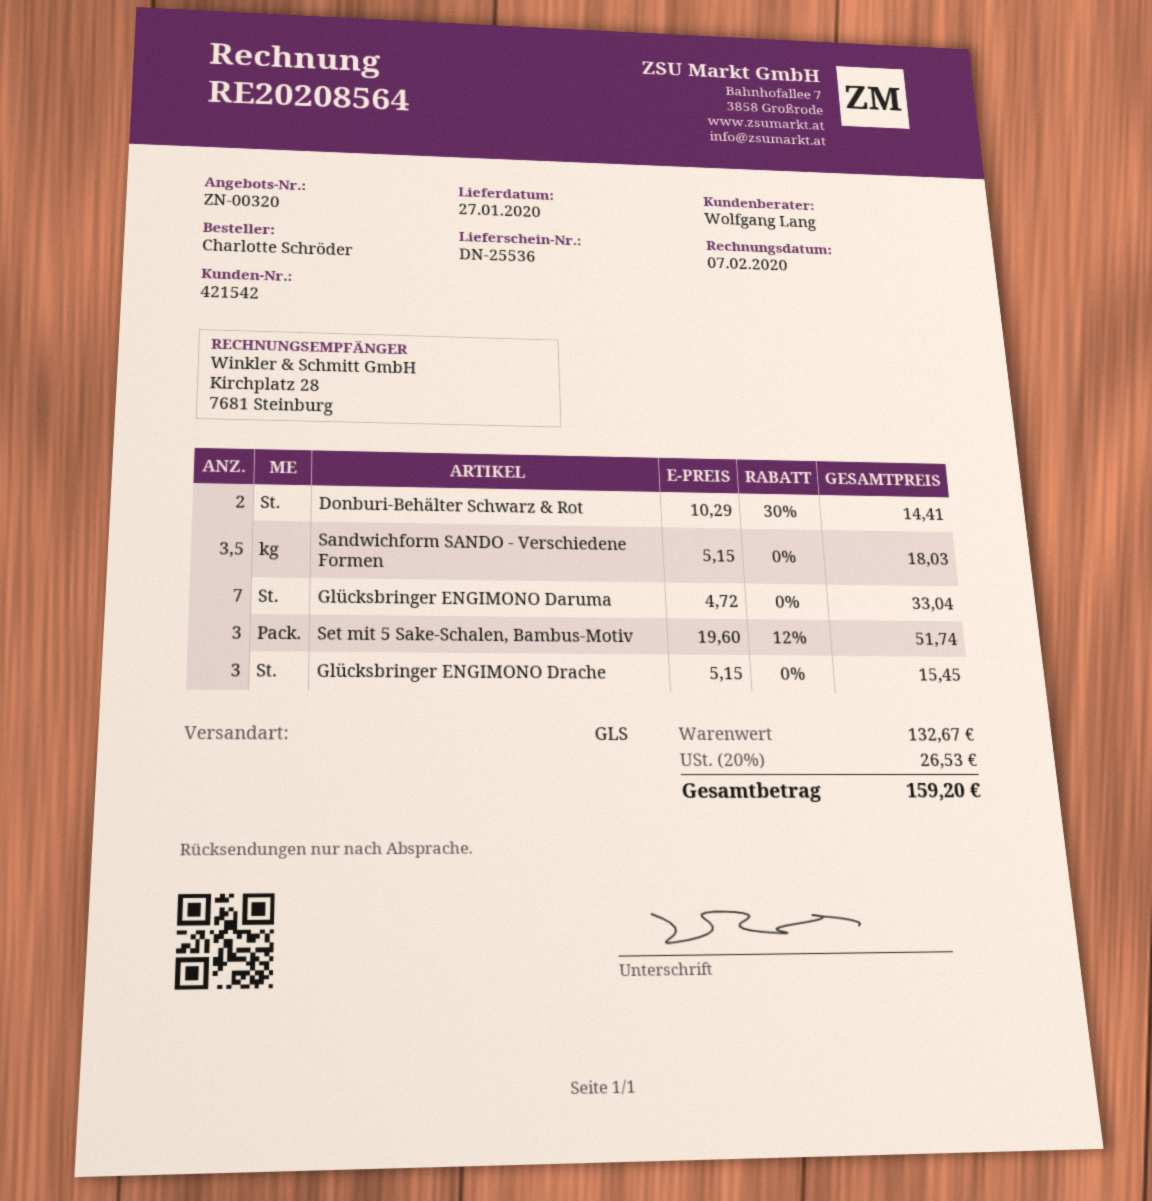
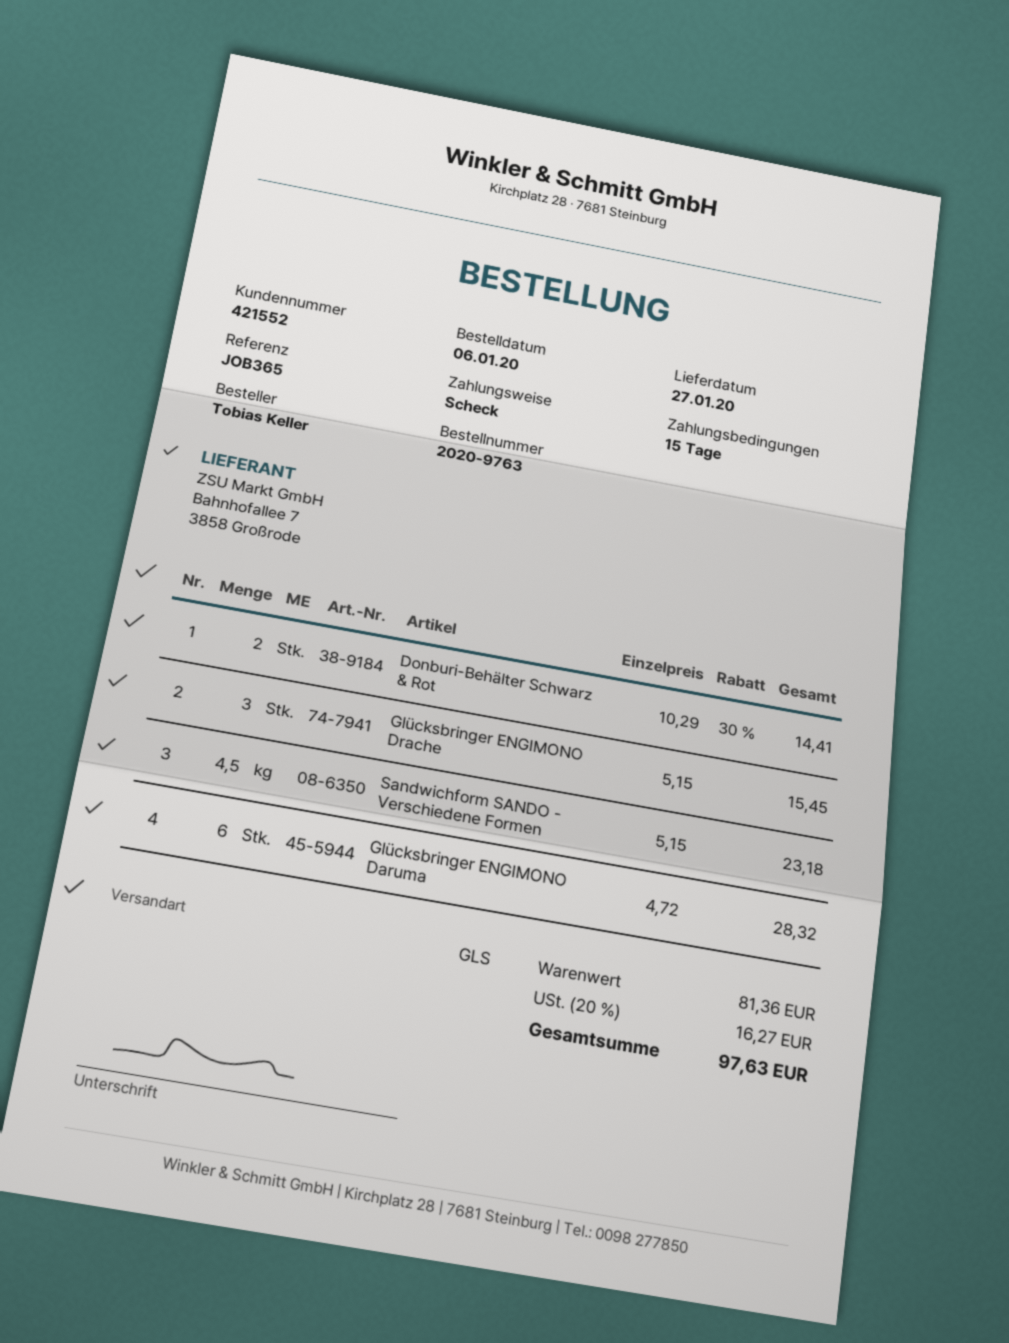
customer number: 421542 -> 421552
ordered by: Charlotte Schröder -> Tobias Keller
Sandwichform SANDO - Verschiedene Formen: 3.5 x 5.15 = 18.03 -> 4.5 x 5.15 = 23.18
Glücksbringer ENGIMONO Daruma: 7 x 4.72 = 33.04 -> 6 x 4.72 = 28.32
Set mit 5 Sake-Schalen, Bambus-Motiv: 3 x 19.60 - 12% = 51.74 -> none
subtotal: 132.67 -> 81.36
tax: 20% = 26.53 -> 20% = 16.27
total: 159.20 -> 97.63

